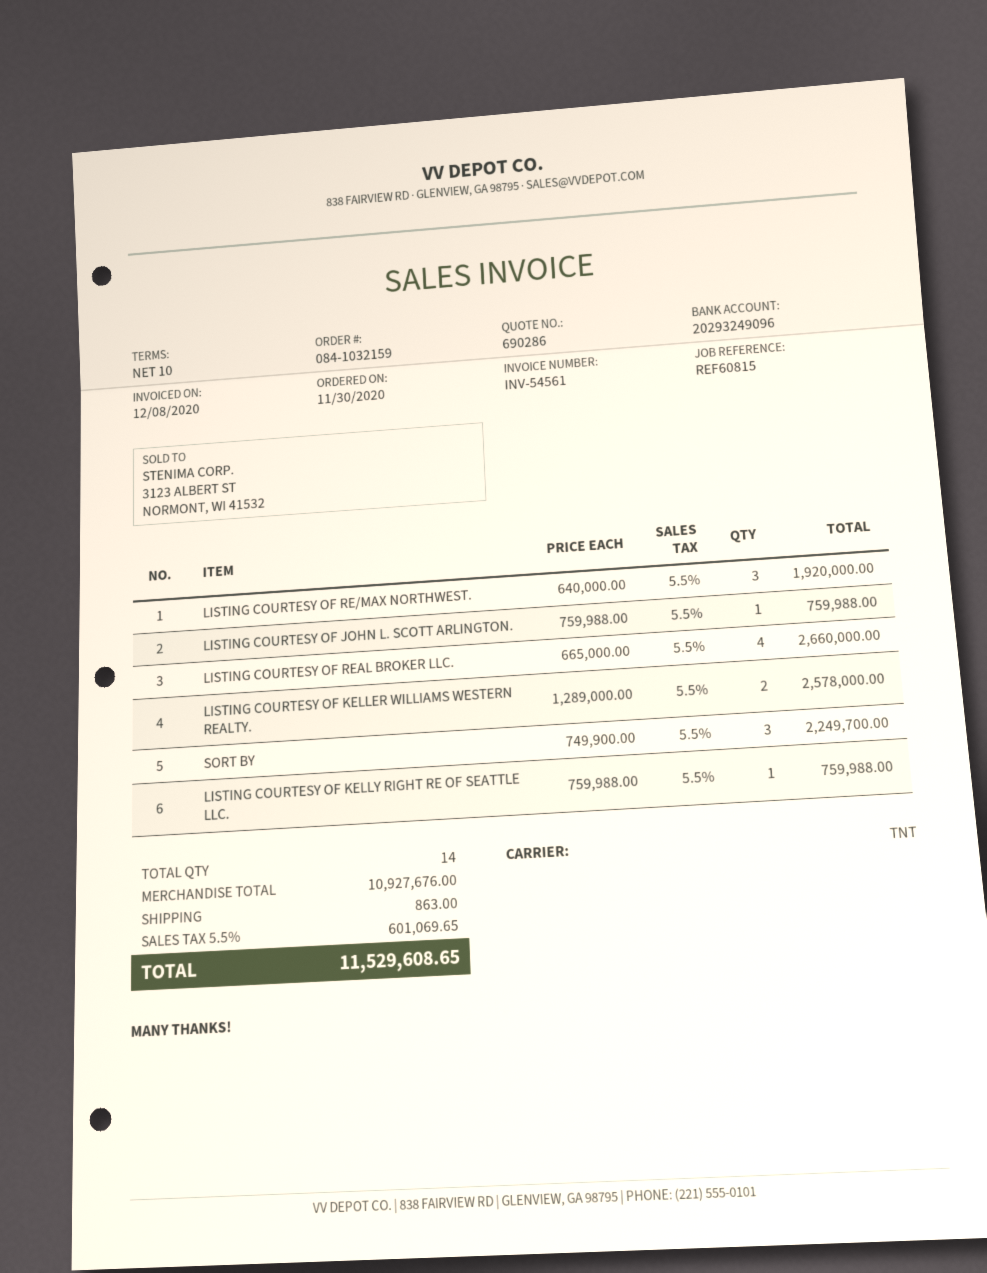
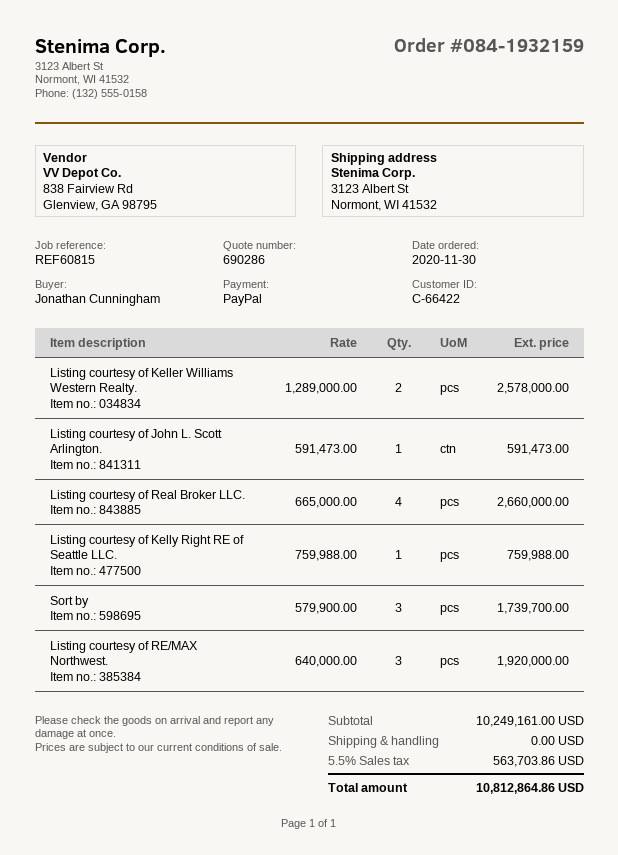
order number: 084-1032159 -> 084-1932159
LISTING COURTESY OF JOHN L. SCOTT ARLINGTON.: 1 x 759988.00 = 759988.00 -> 1 x 591473.00 = 591473.00
SORT BY: 3 x 749900.00 = 2249700.00 -> 3 x 579900.00 = 1739700.00
subtotal: 10927676.00 -> 10249161.00
shipping: 863.00 -> 0.00
tax: 5.5% = 601069.65 -> 5.5% = 563703.86
total: 11529608.65 -> 10812864.86

